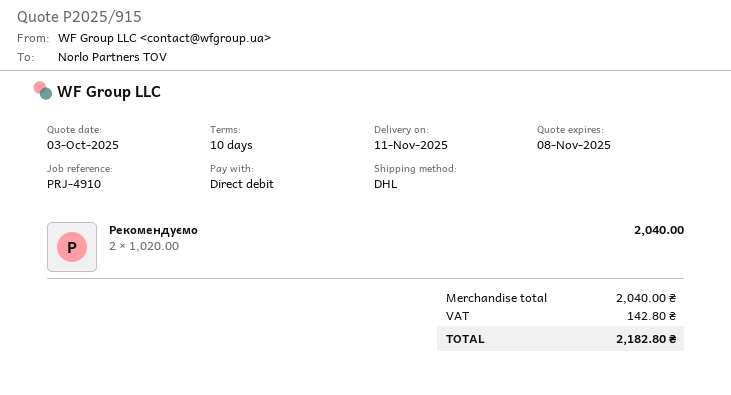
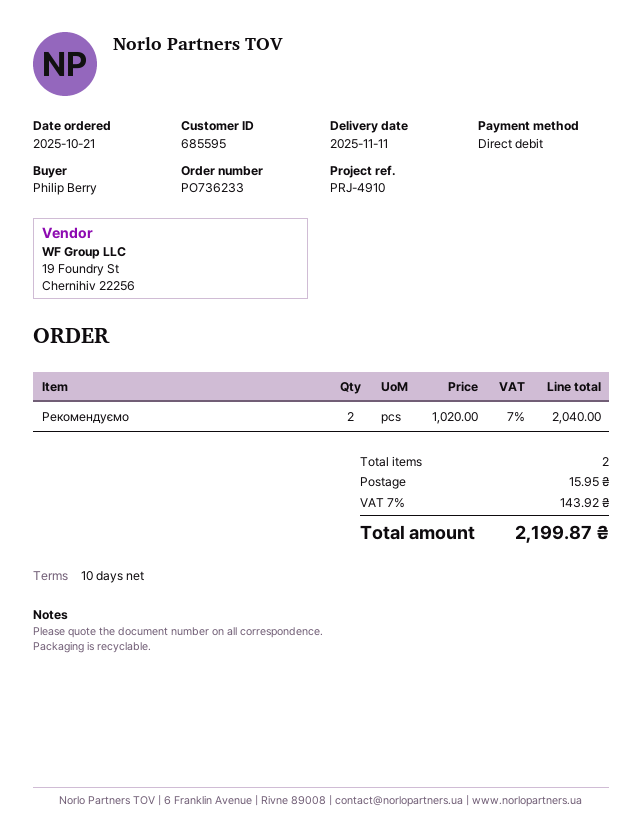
shipping: none -> 15.95
tax: 142.80 -> 143.92
total: 2182.80 -> 2199.87

